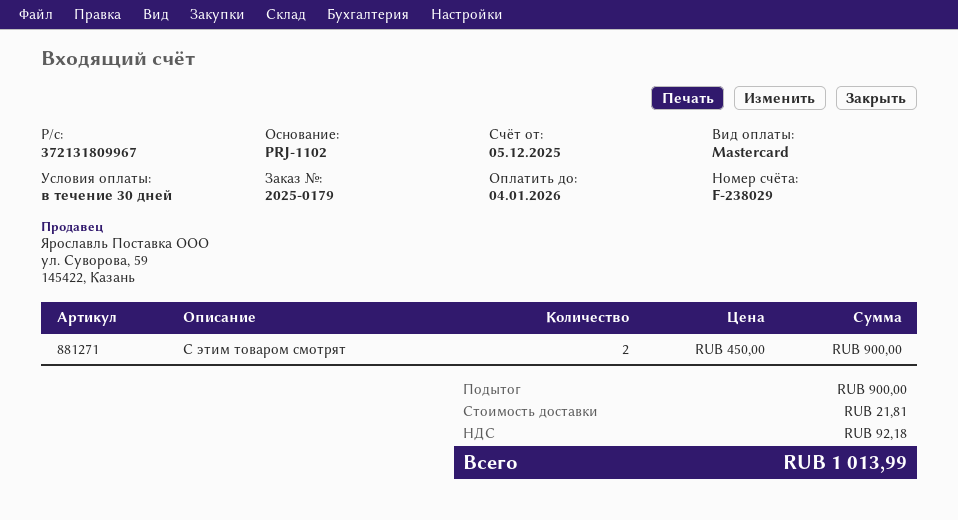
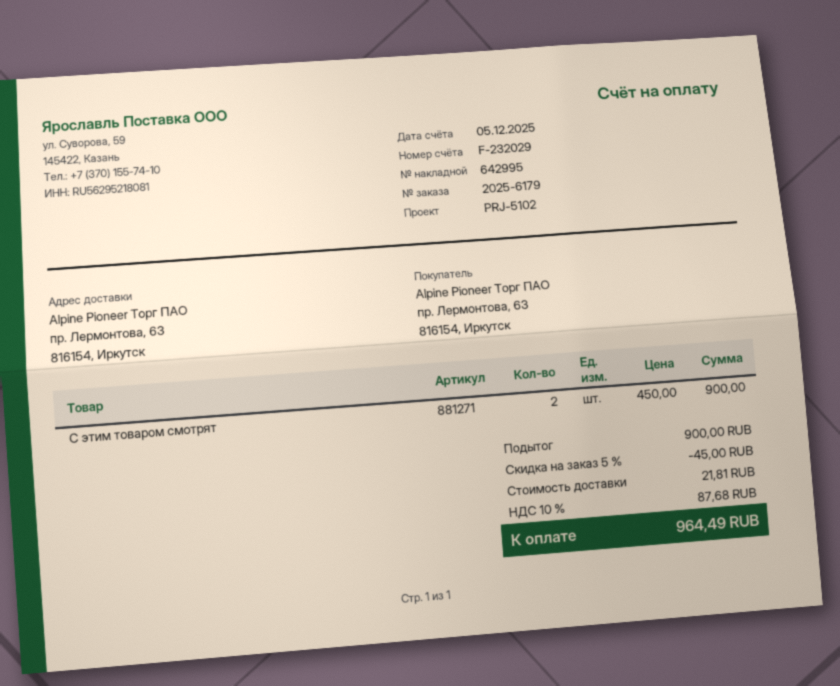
order number: 2025-0179 -> 2025-6179
invoice number: F-238029 -> F-232029
reference: PRJ-1102 -> PRJ-5102
discount: none -> 5% = 45.00
tax: 92.18 -> 87.68
total: 1013.99 -> 964.49

